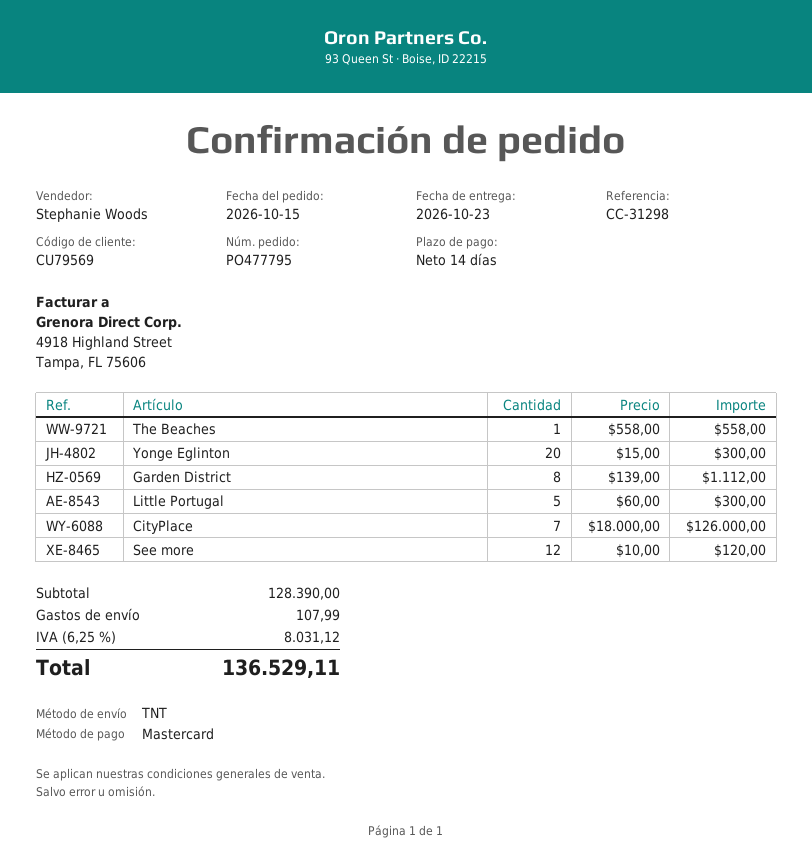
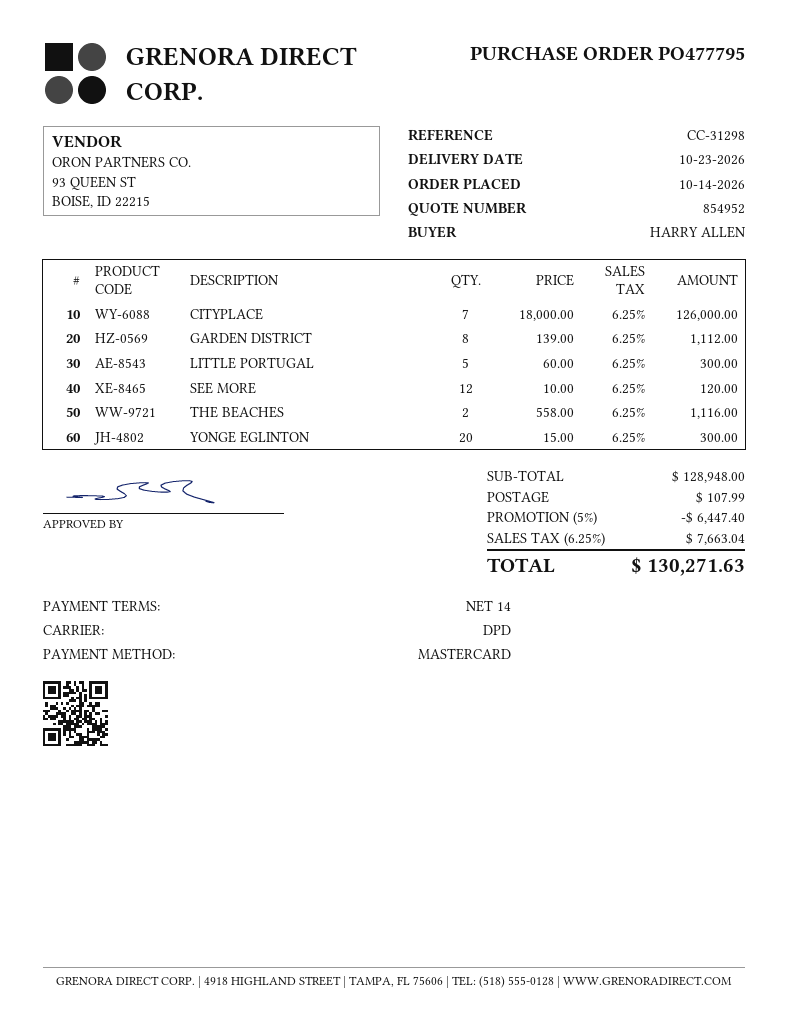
order date: 2026-10-15 -> 2026-10-14
shipping method: TNT -> DPD
The Beaches: 1 x 558.00 = 558.00 -> 2 x 558.00 = 1116.00
subtotal: 128390.00 -> 128948.00
discount: none -> 5% = 6447.40
tax: 6.25% = 8031.12 -> 6.25% = 7663.04
total: 136529.11 -> 130271.63

